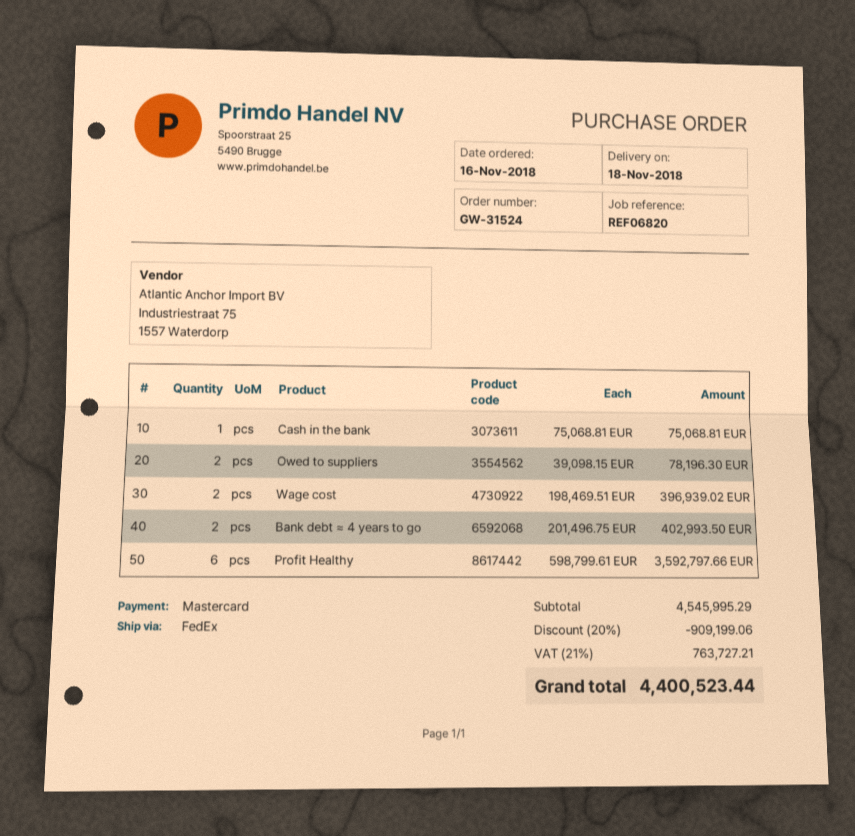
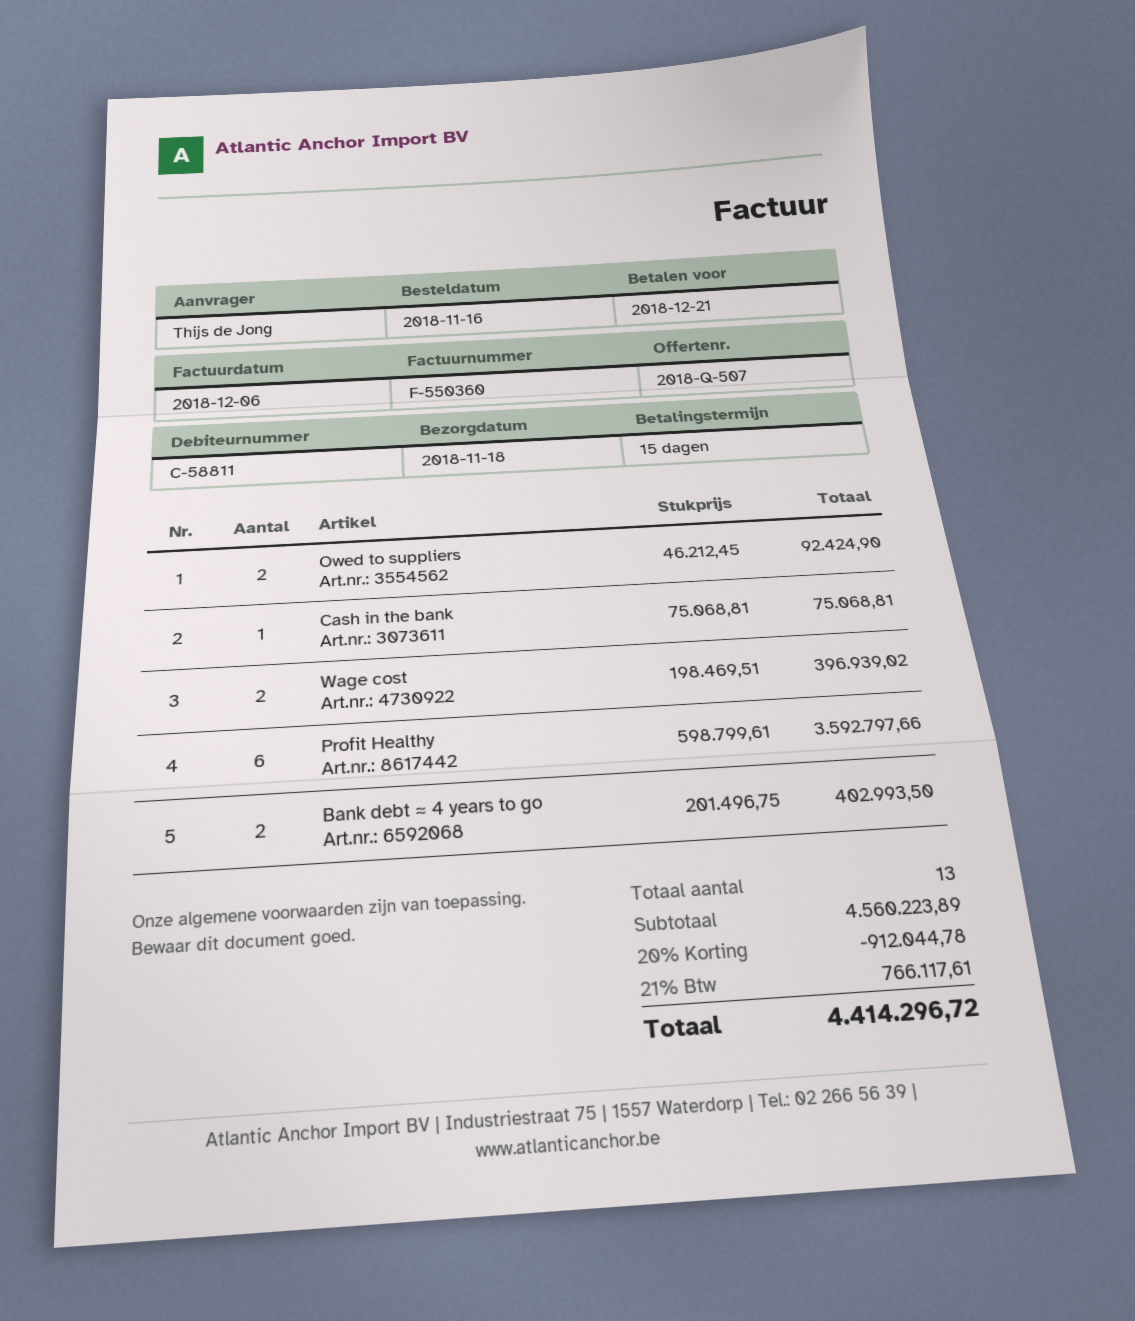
Owed to suppliers: 2 x 39098.15 = 78196.30 -> 2 x 46212.45 = 92424.90
subtotal: 4545995.29 -> 4560223.89
discount: 20% = 909199.06 -> 20% = 912044.78
tax: 21% = 763727.21 -> 21% = 766117.61
total: 4400523.44 -> 4414296.72

